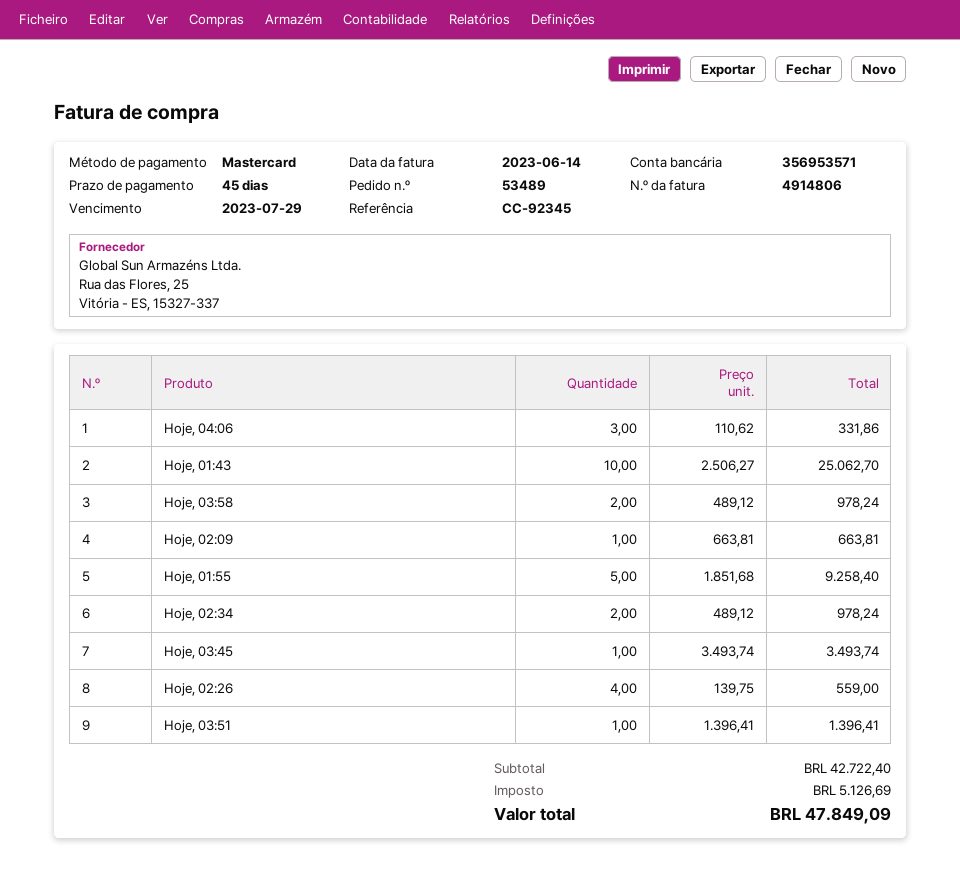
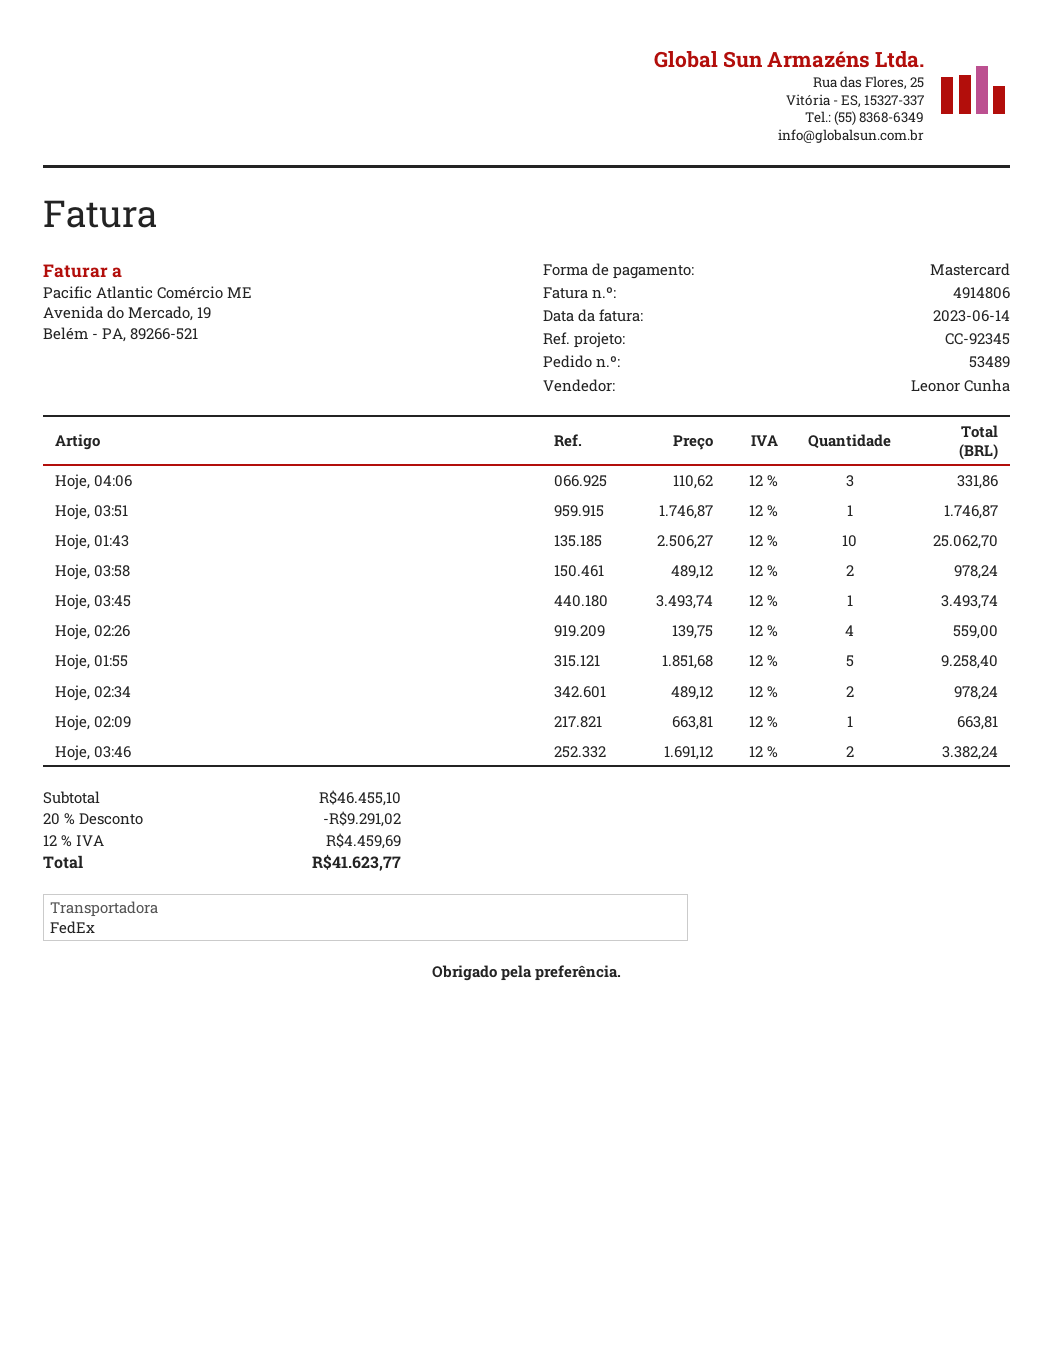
Hoje, 03:51: 1 x 1396.41 = 1396.41 -> 1 x 1746.87 = 1746.87
Hoje, 03:46: none -> 2 x 1691.12 = 3382.24
subtotal: 42722.40 -> 46455.10
discount: none -> 20% = 9291.02
tax: 5126.69 -> 4459.69
total: 47849.09 -> 41623.77

